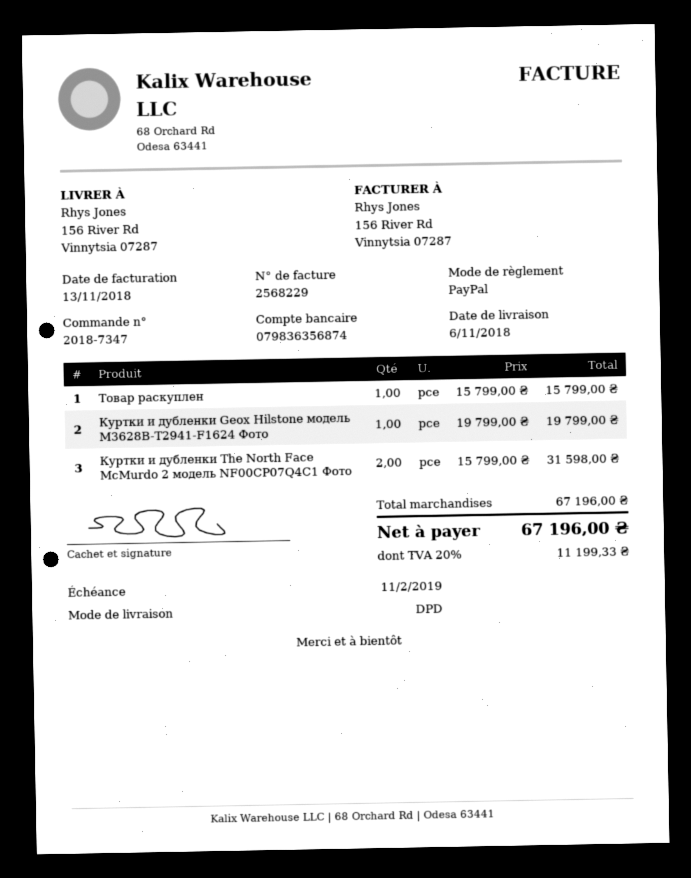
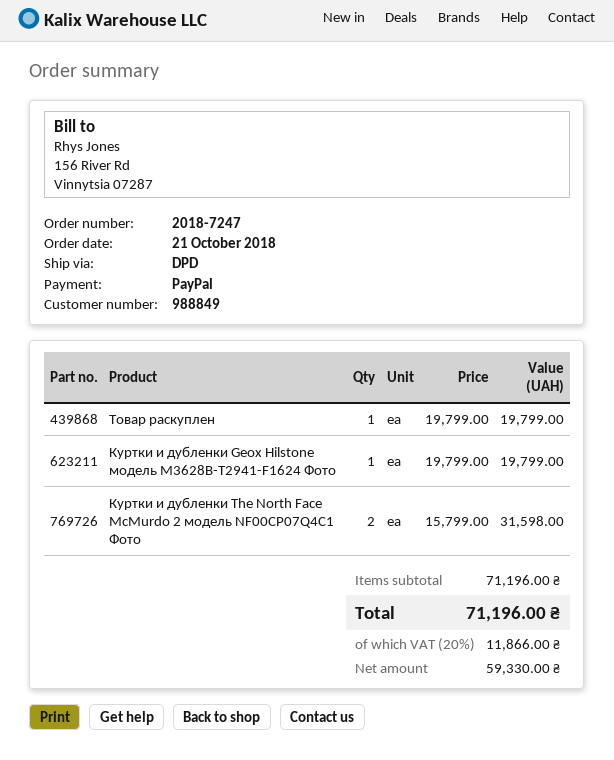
order number: 2018-7347 -> 2018-7247
Товар раскуплен: 1 x 15799.00 = 15799.00 -> 1 x 19799.00 = 19799.00
subtotal: 67196.00 -> 71196.00
tax: 20% = 11199.33 -> 20% = 11866.00
total: 67196.00 -> 71196.00

